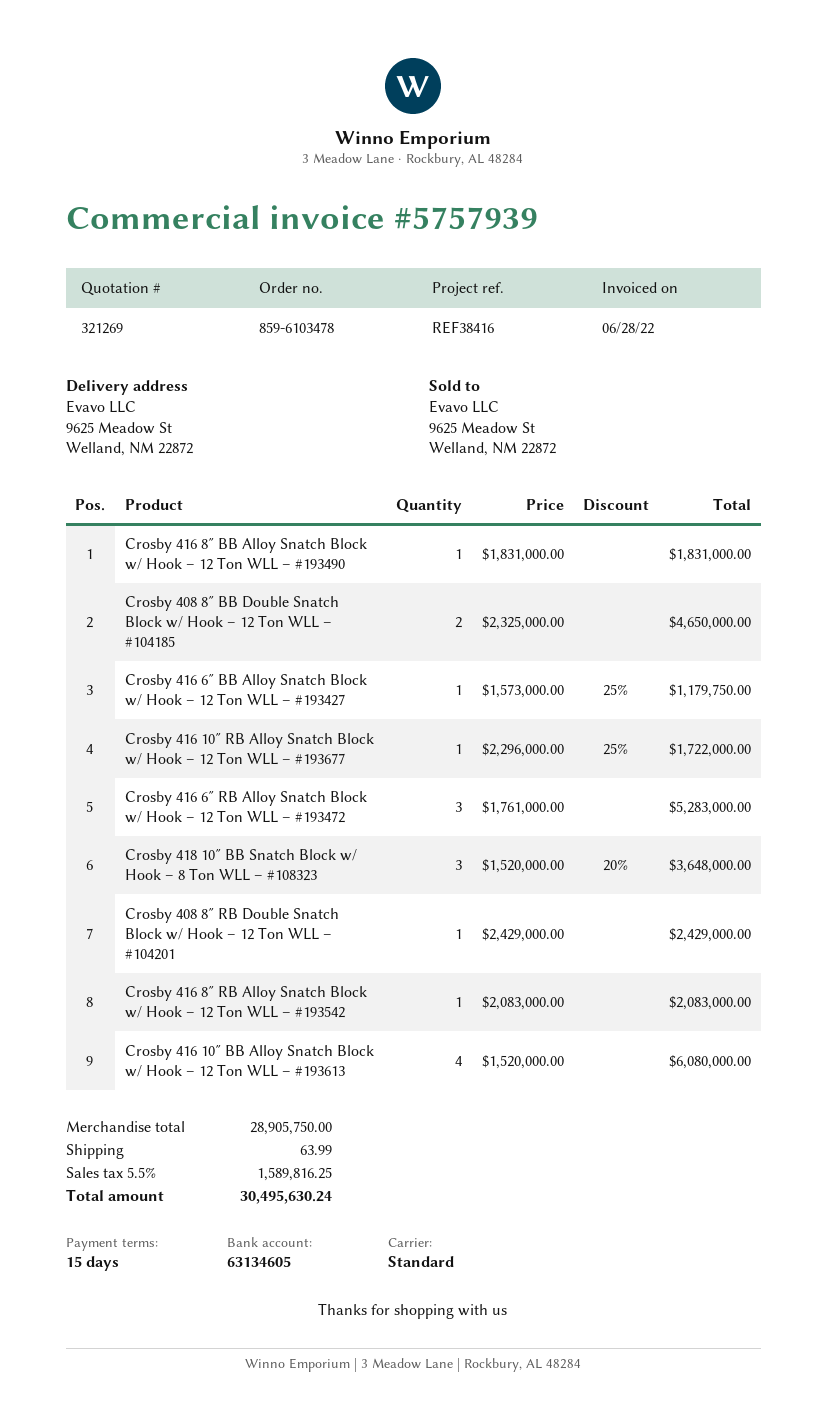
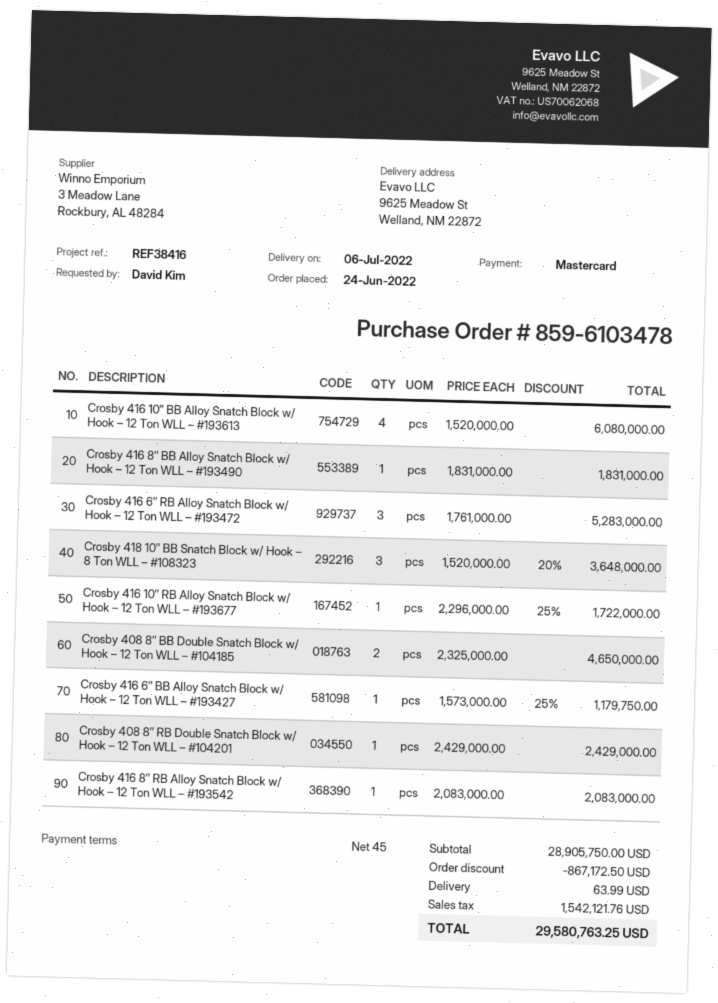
payment terms: 15 days -> 45 days
discount: none -> 867172.50
tax: 1589816.25 -> 1542121.76
total: 30495630.24 -> 29580763.25

